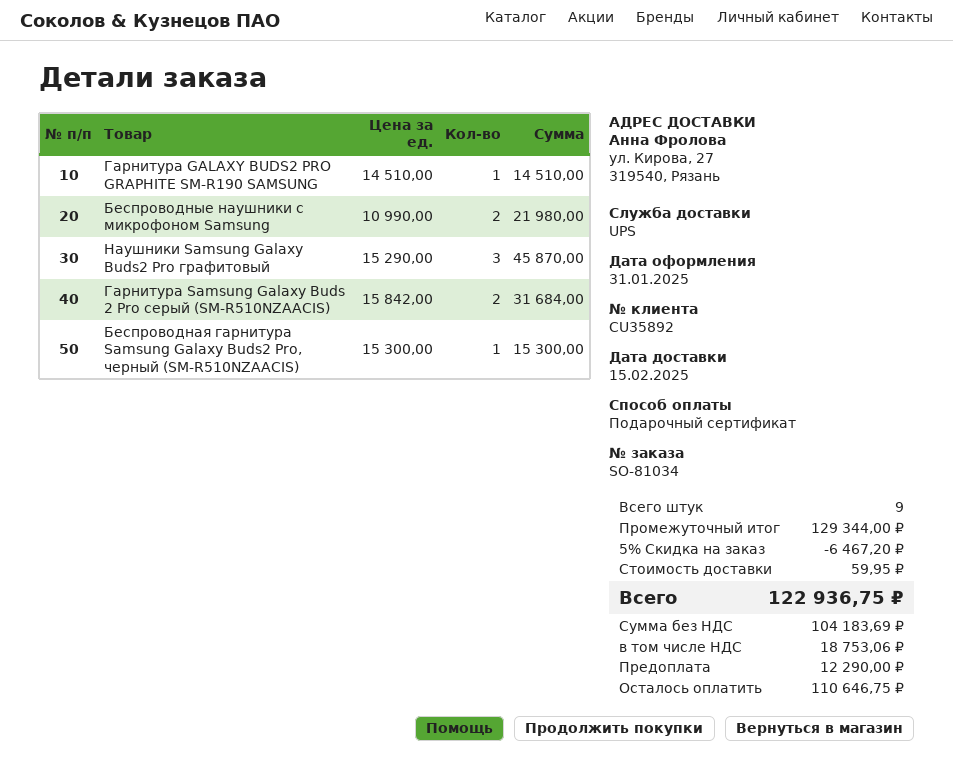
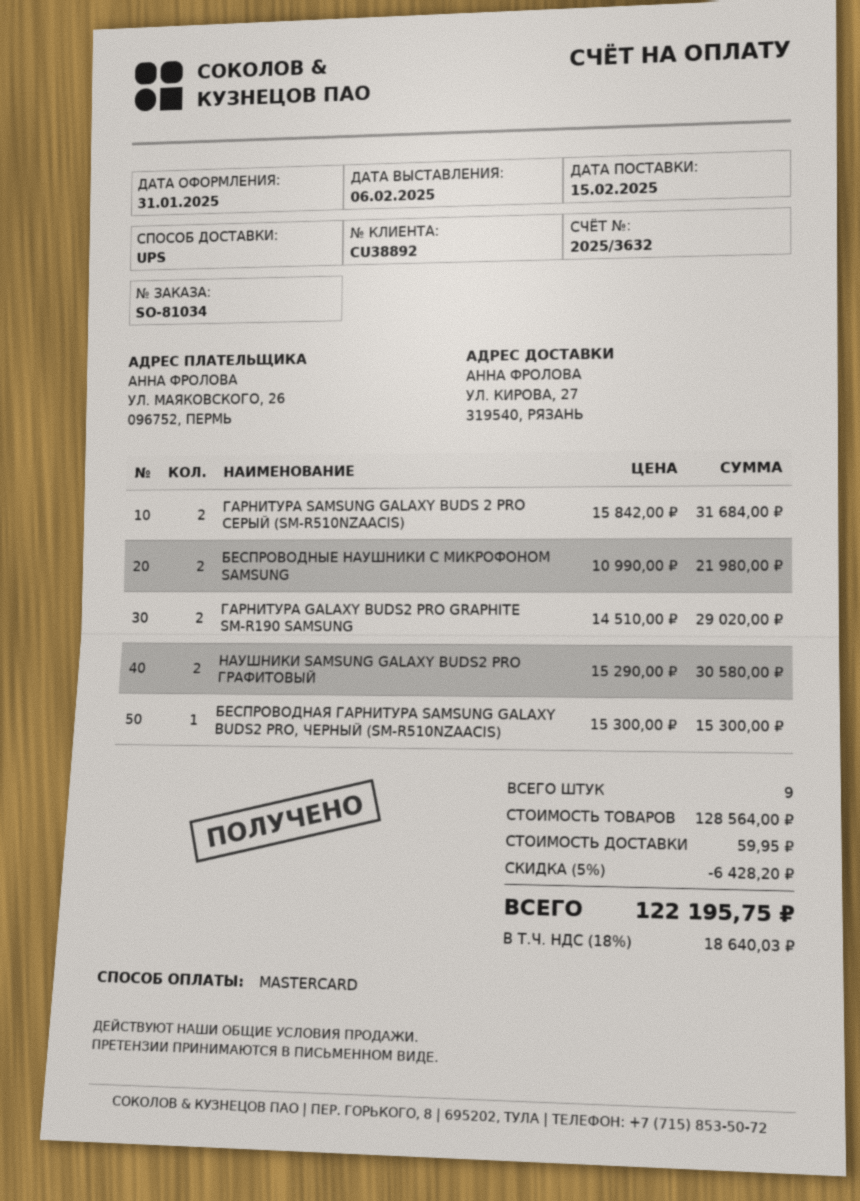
customer number: CU35892 -> CU38892
payment method: gift card -> Mastercard
Гарнитура GALAXY BUDS2 PRO GRAPHITE SM-R190 SAMSUNG: 1 x 14510.00 = 14510.00 -> 2 x 14510.00 = 29020.00
Наушники Samsung Galaxy Buds2 Pro графитовый: 3 x 15290.00 = 45870.00 -> 2 x 15290.00 = 30580.00
subtotal: 129344.00 -> 128564.00
discount: 5% = 6467.20 -> 5% = 6428.20
tax: 18753.06 -> 18640.03
total: 122936.75 -> 122195.75

